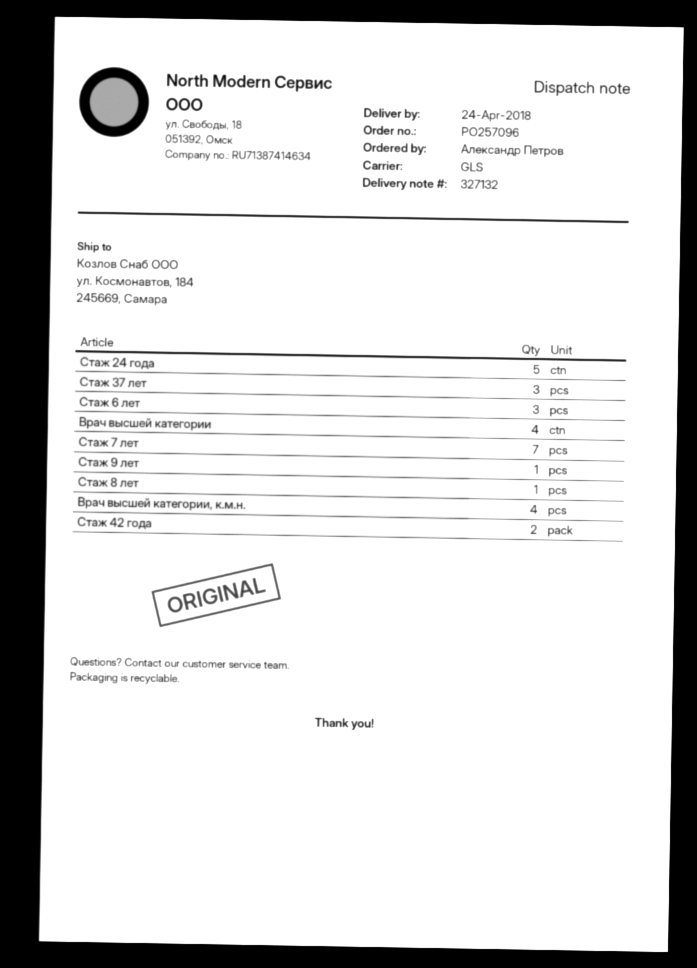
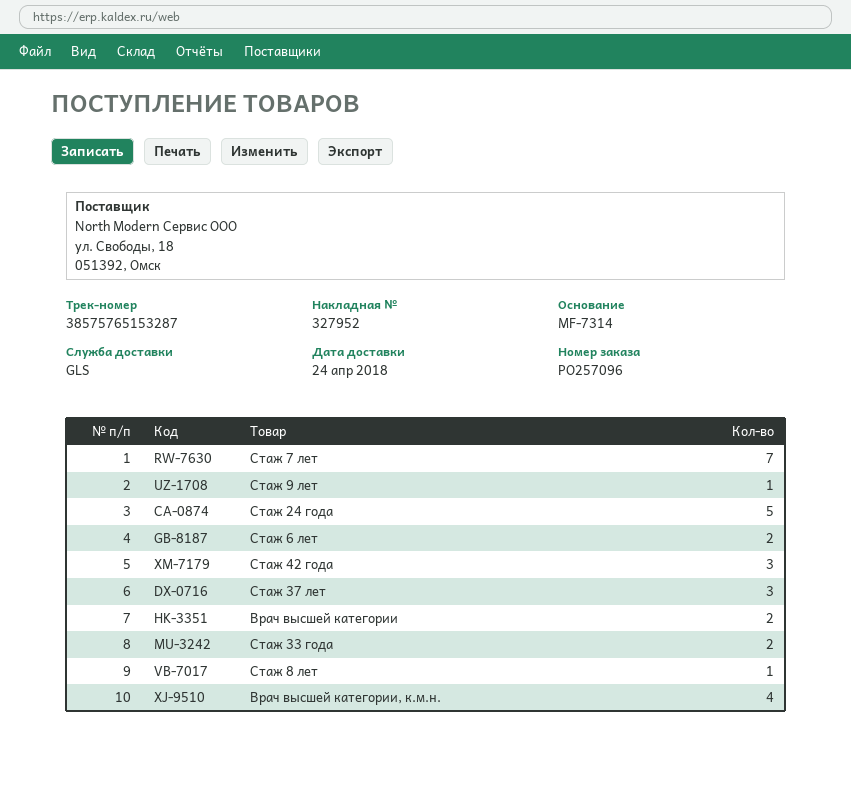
delivery note number: 327132 -> 327952
Стаж 6 лет: 3 -> 2
Врач высшей категории: 4 -> 2
Стаж 42 года: 2 -> 3
Стаж 33 года: none -> 2

